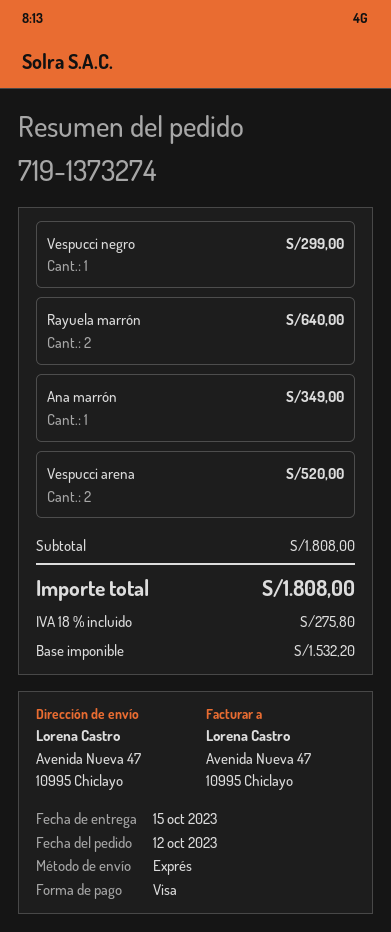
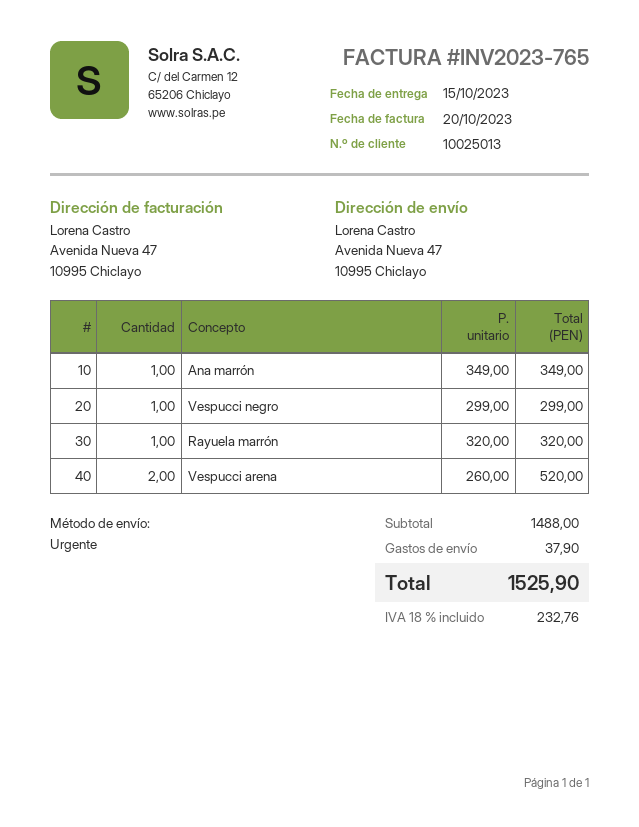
Rayuela marrón: 2 for 640.00 -> 1 for 320.00
subtotal: 1808.00 -> 1488.00
shipping: none -> 37.90
tax: 18% = 275.80 -> 18% = 232.76
total: 1808.00 -> 1525.90

